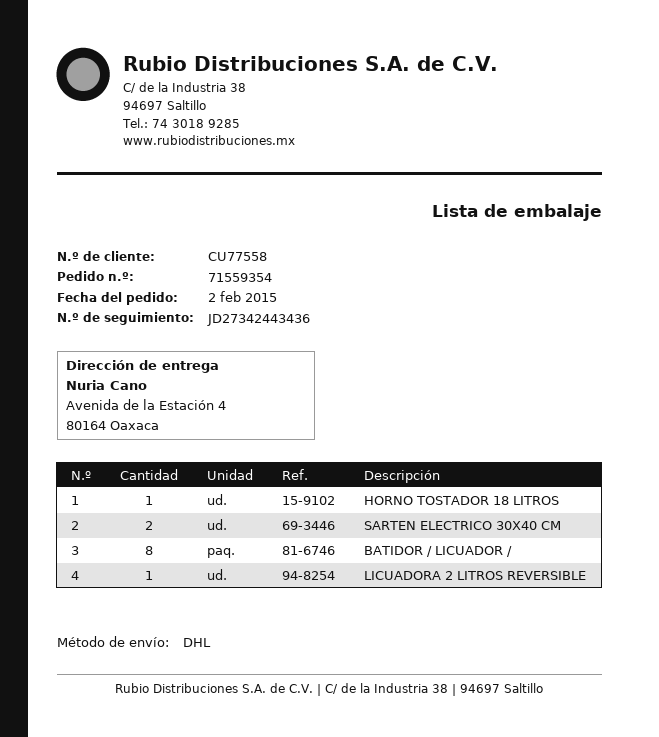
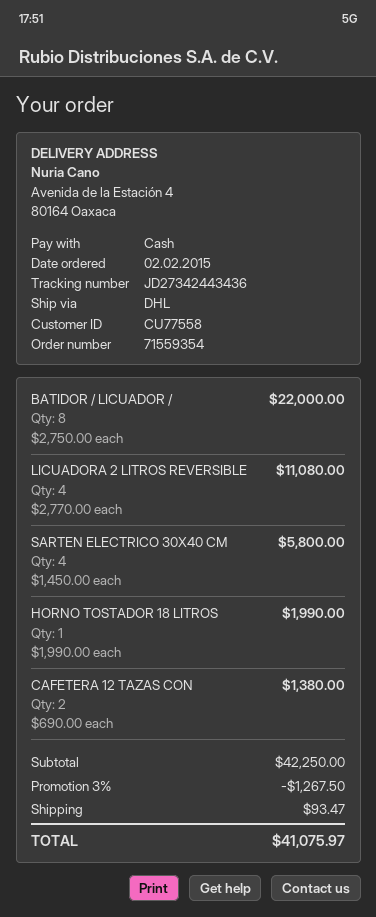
SARTEN ELECTRICO 30X40 CM: 2 -> 4
LICUADORA 2 LITROS REVERSIBLE: 1 -> 4
CAFETERA 12 TAZAS CON: none -> 2

